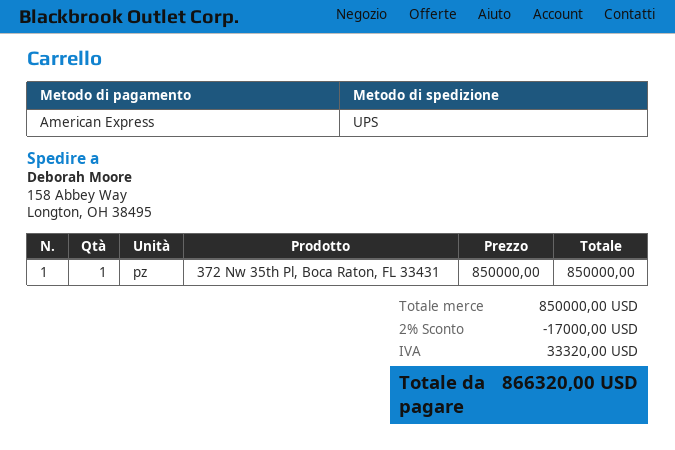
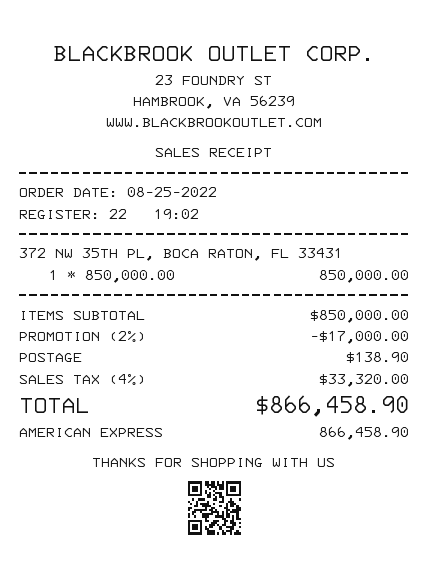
shipping: none -> 138.90
total: 866320.00 -> 866458.90

